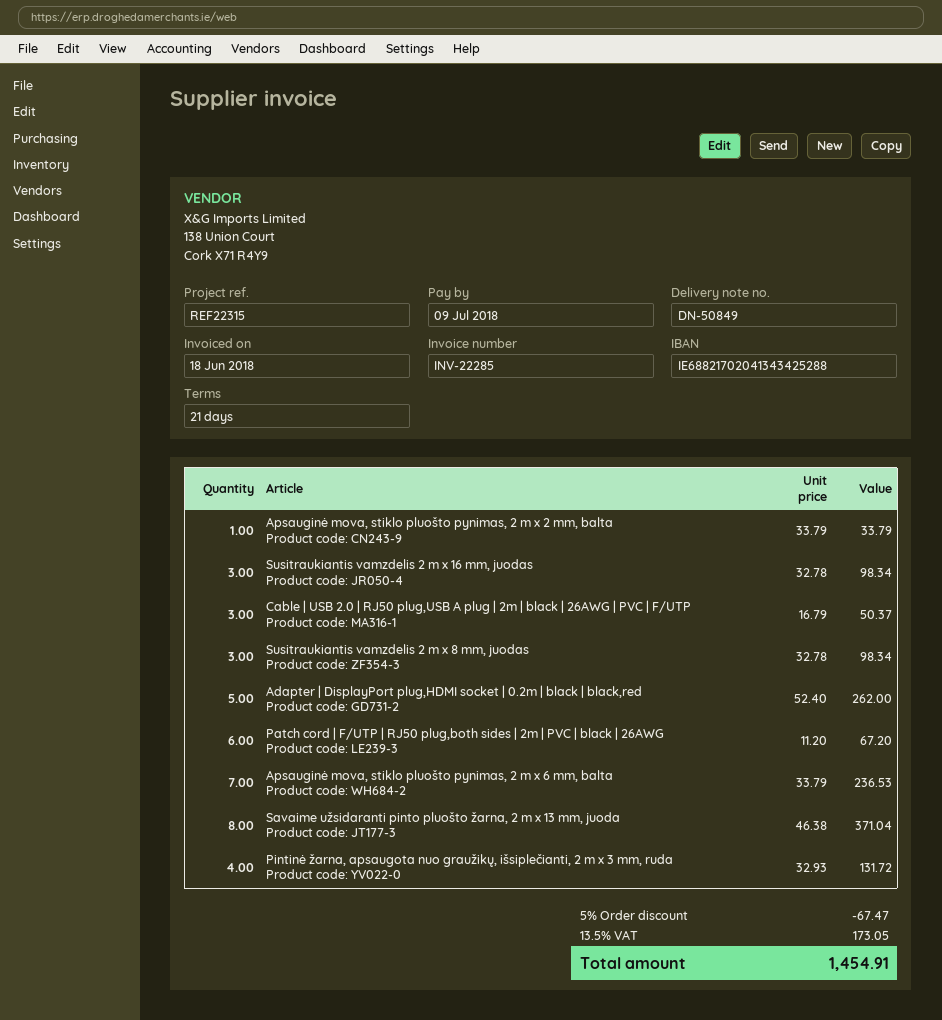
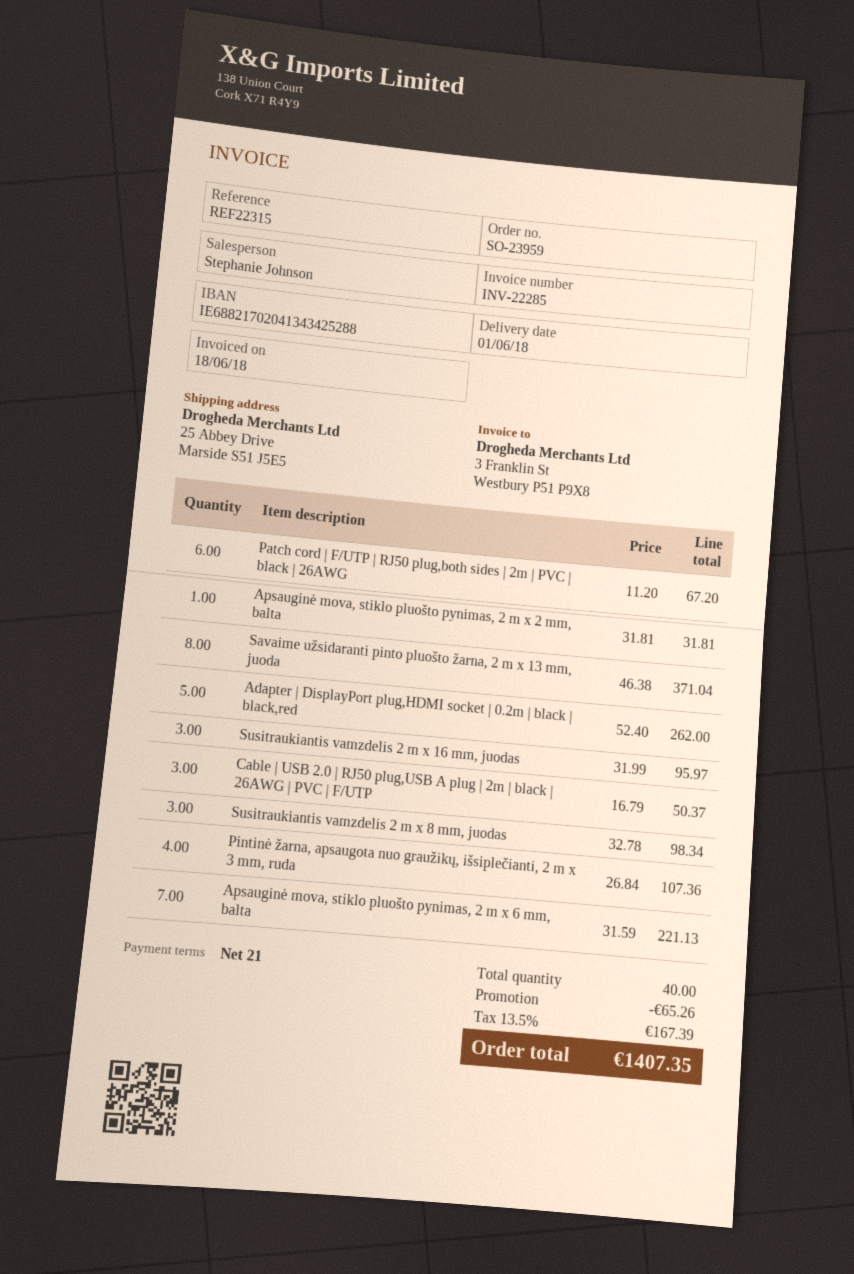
Apsauginė mova, stiklo pluošto pynimas, 2 m x 2 mm, balta: 1 x 33.79 = 33.79 -> 1 x 31.81 = 31.81
Susitraukiantis vamzdelis 2 m x 16 mm, juodas: 3 x 32.78 = 98.34 -> 3 x 31.99 = 95.97
Apsauginė mova, stiklo pluošto pynimas, 2 m x 6 mm, balta: 7 x 33.79 = 236.53 -> 7 x 31.59 = 221.13
Pintinė žarna, apsaugota nuo graužikų, išsiplečianti, 2 m x 3 mm, ruda: 4 x 32.93 = 131.72 -> 4 x 26.84 = 107.36
discount: 67.47 -> 65.26
tax: 13.5% = 173.05 -> 13.5% = 167.39
total: 1454.91 -> 1407.35

